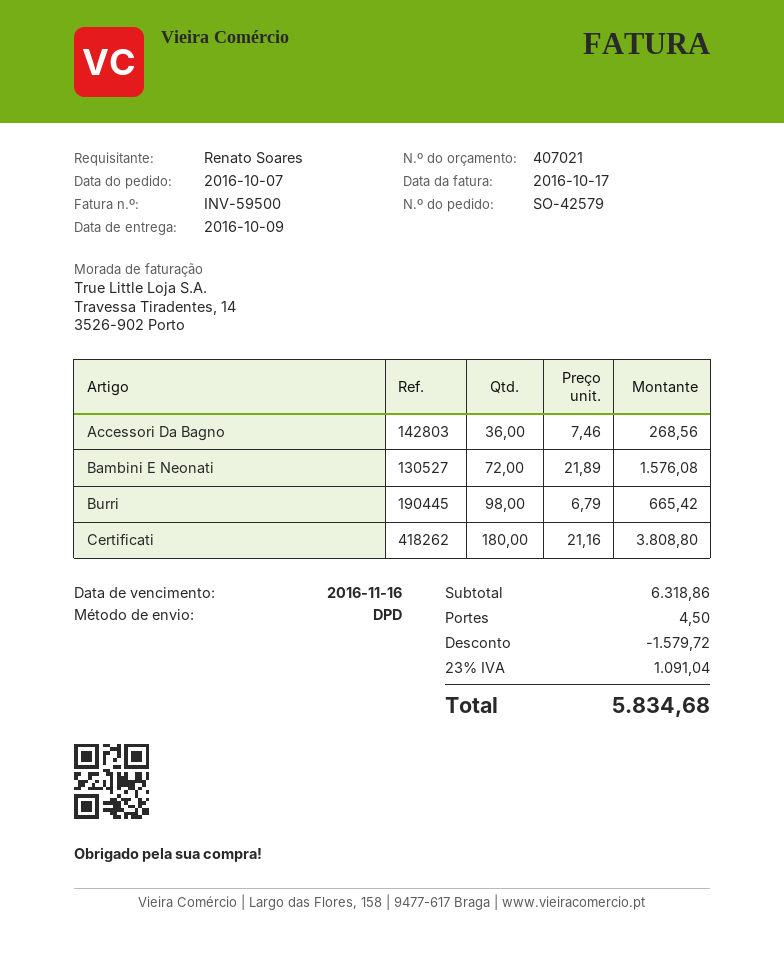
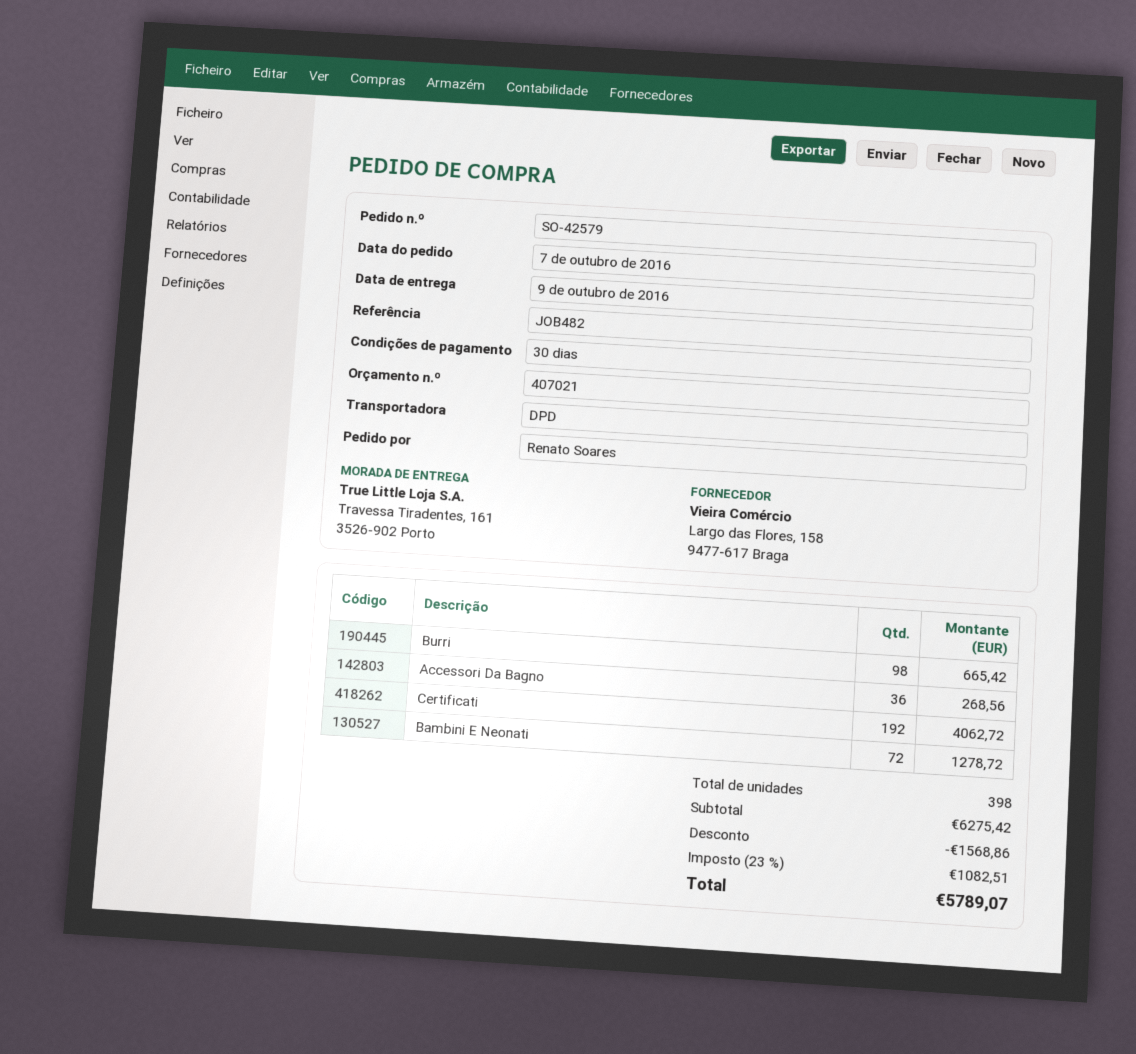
Bambini E Neonati: 72 for 1576.08 -> 72 for 1278.72
Certificati: 180 for 3808.80 -> 192 for 4062.72
subtotal: 6318.86 -> 6275.42
discount: 1579.72 -> 1568.86
shipping: 4.50 -> none
tax: 23% = 1091.04 -> 23% = 1082.51
total: 5834.68 -> 5789.07

